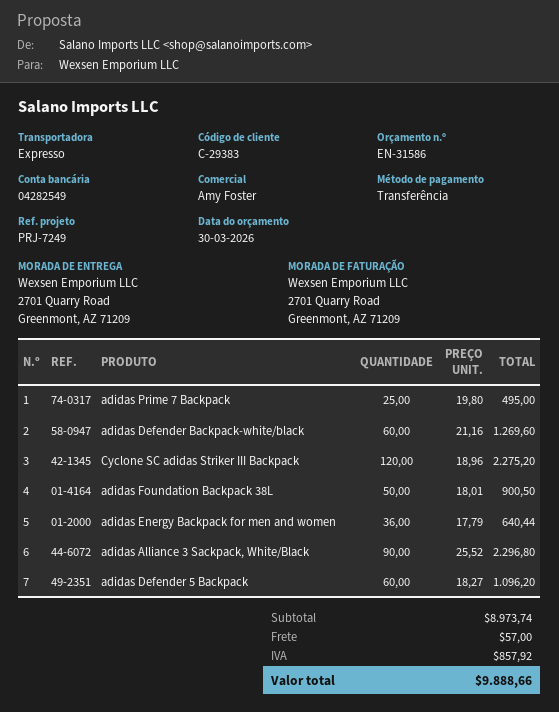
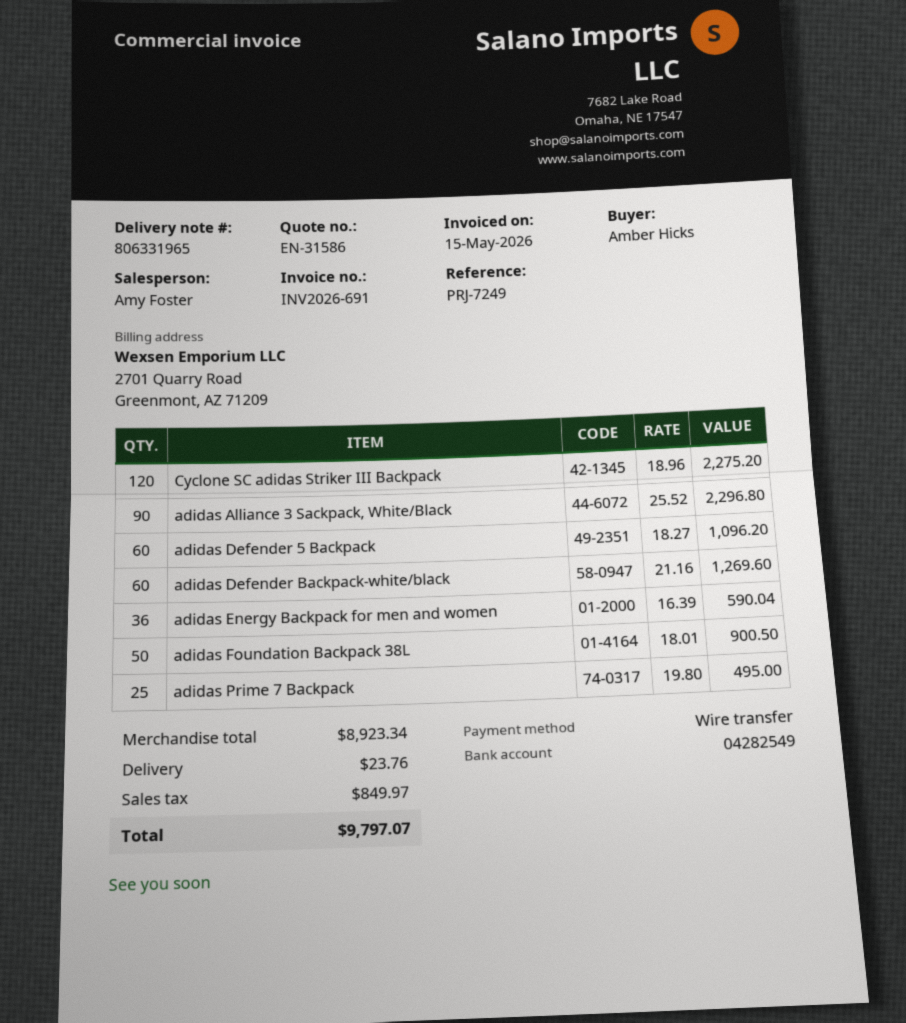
adidas Energy Backpack for men and women: 36 x 17.79 = 640.44 -> 36 x 16.39 = 590.04
subtotal: 8973.74 -> 8923.34
shipping: 57.00 -> 23.76
tax: 857.92 -> 849.97
total: 9888.66 -> 9797.07

